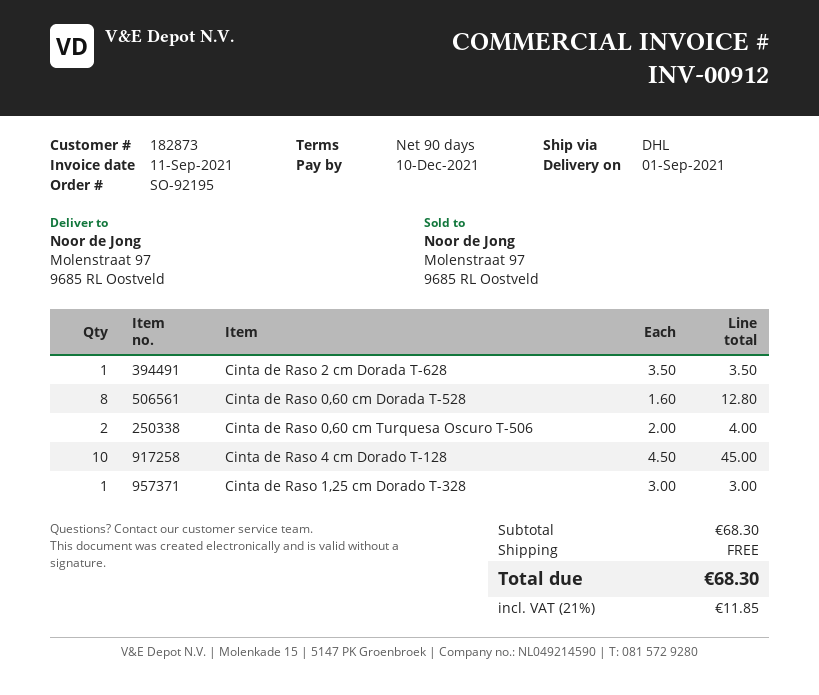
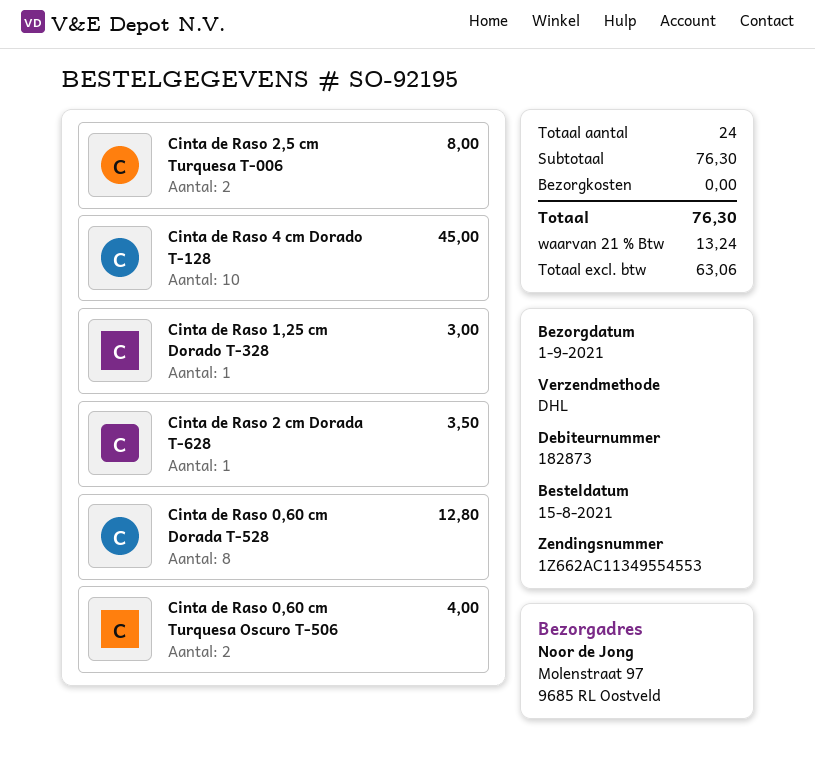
Cinta de Raso 2,5 cm Turquesa T-006: none -> 2 for 8.00
subtotal: 68.30 -> 76.30
tax: 21% = 11.85 -> 21% = 13.24
total: 68.30 -> 76.30

